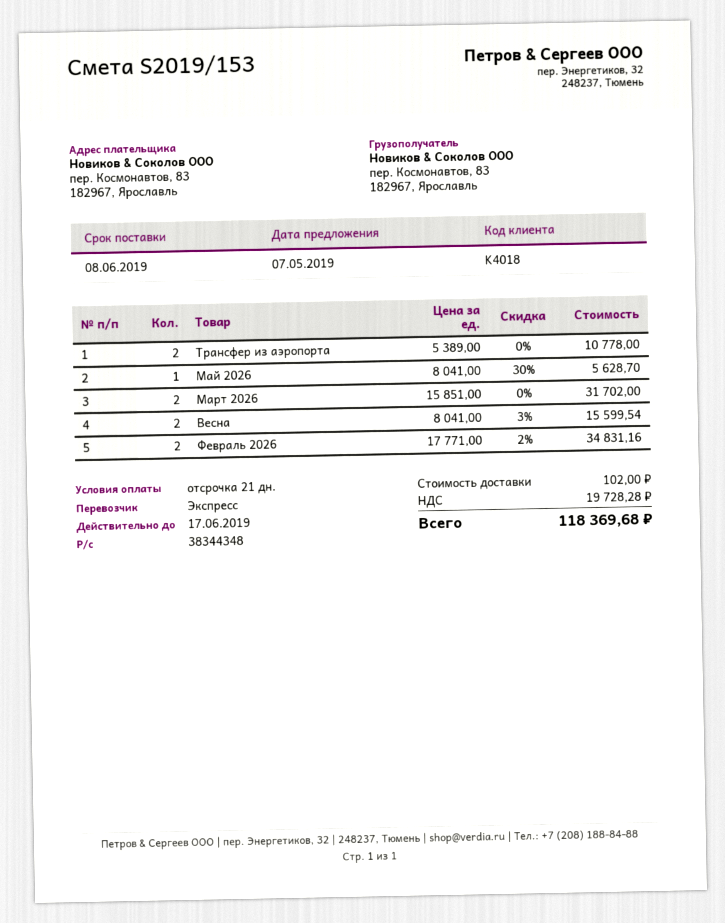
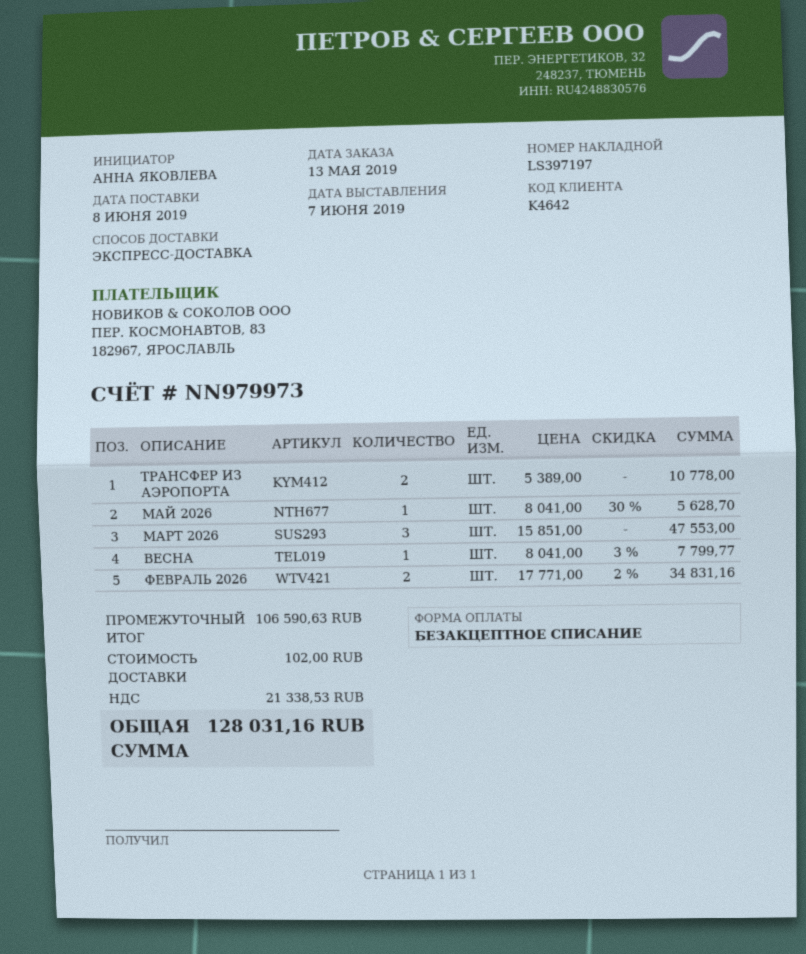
customer number: K4018 -> K4642
Март 2026: 2 x 15851.00 = 31702.00 -> 3 x 15851.00 = 47553.00
Весна: 2 x 8041.00 - 3% = 15599.54 -> 1 x 8041.00 - 3% = 7799.77
tax: 19728.28 -> 21338.53
total: 118369.68 -> 128031.16

